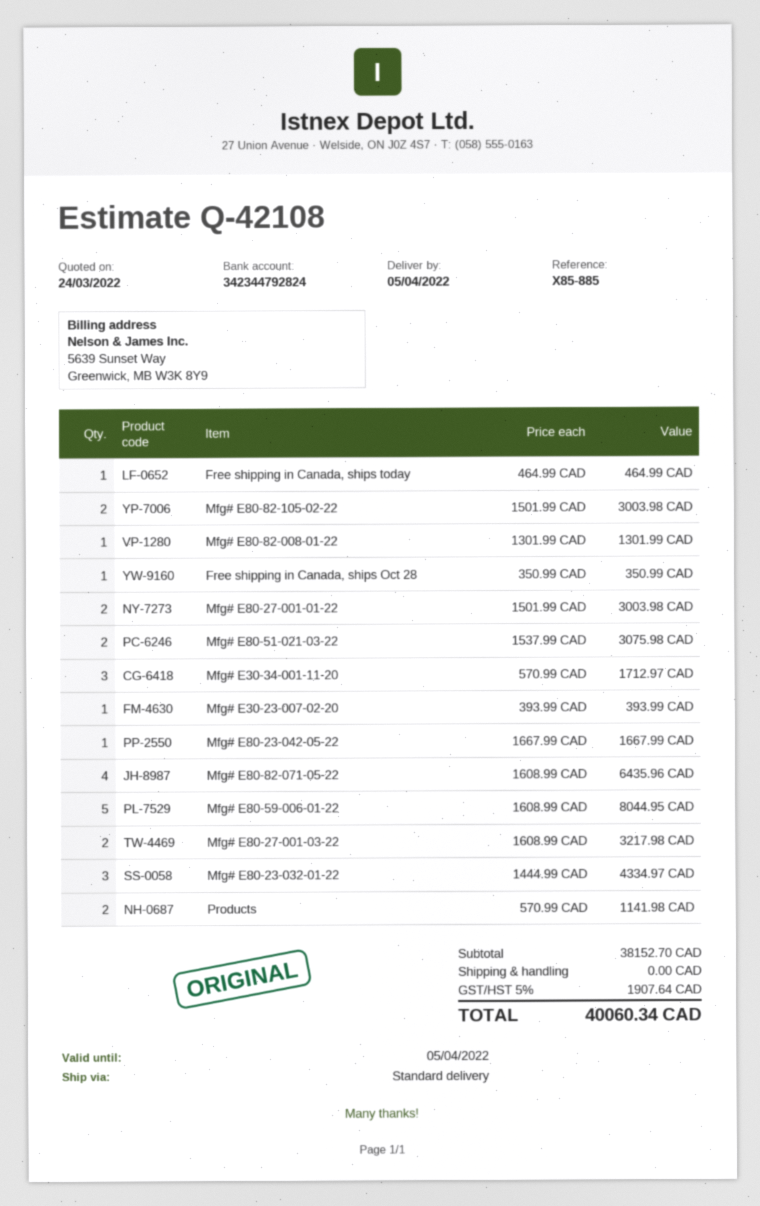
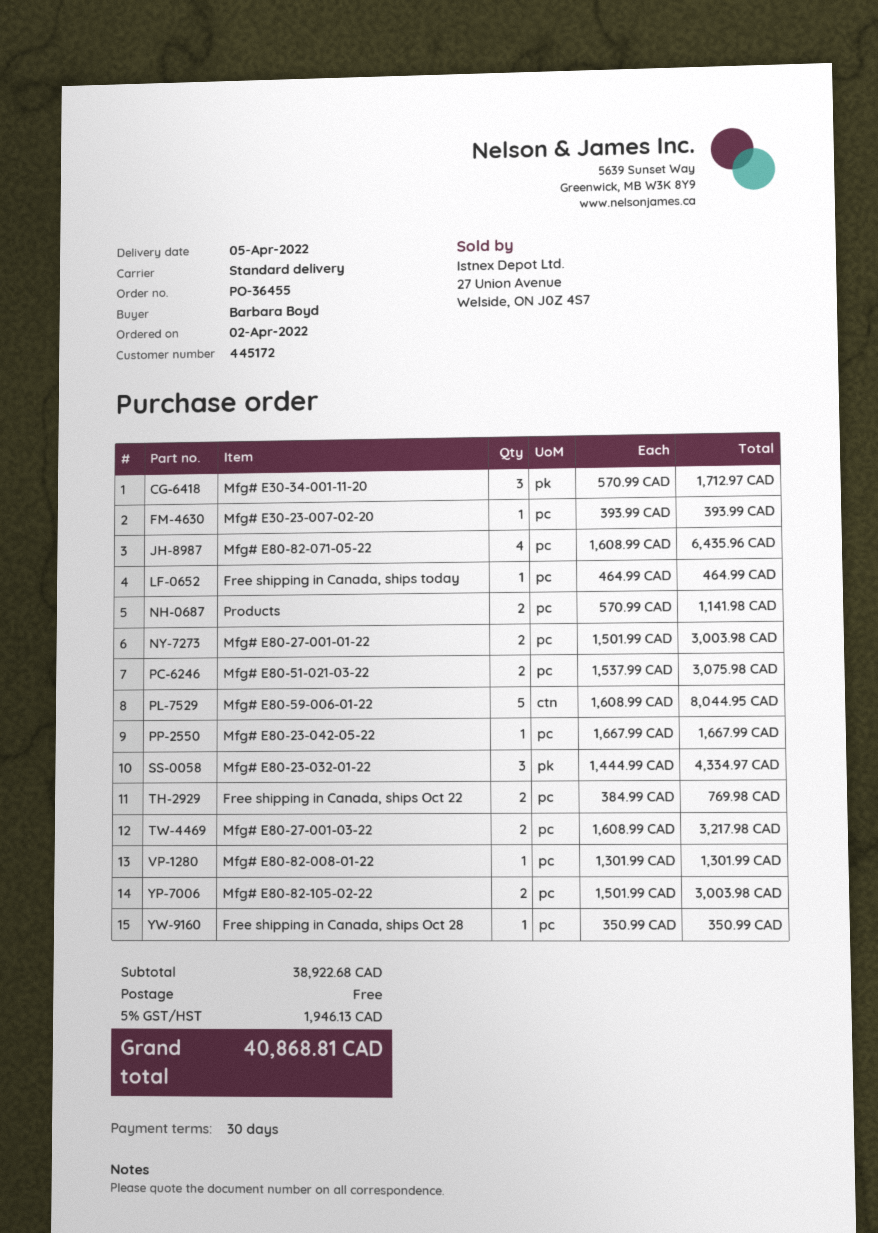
Free shipping in Canada, ships Oct 22: none -> 2 x 384.99 = 769.98
subtotal: 38152.70 -> 38922.68
tax: 5% = 1907.64 -> 5% = 1946.13
total: 40060.34 -> 40868.81

